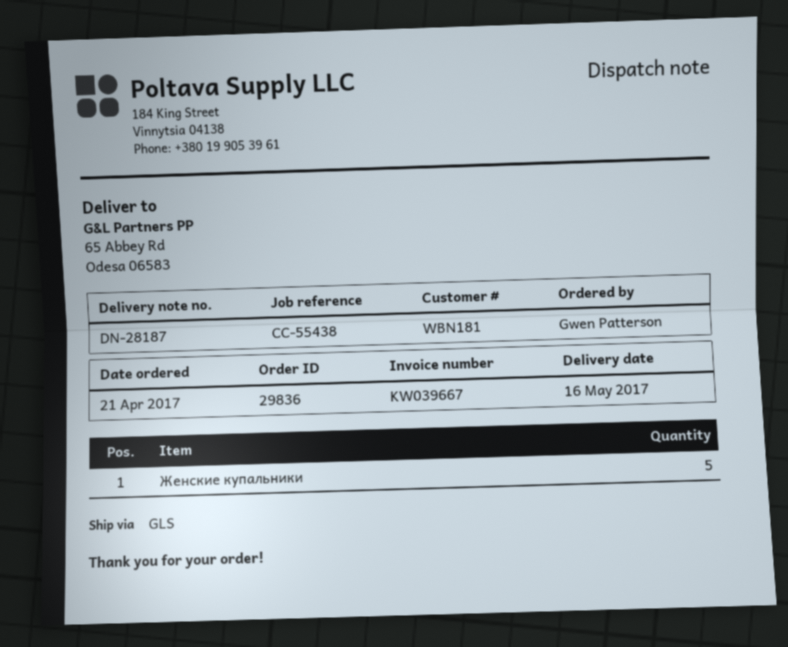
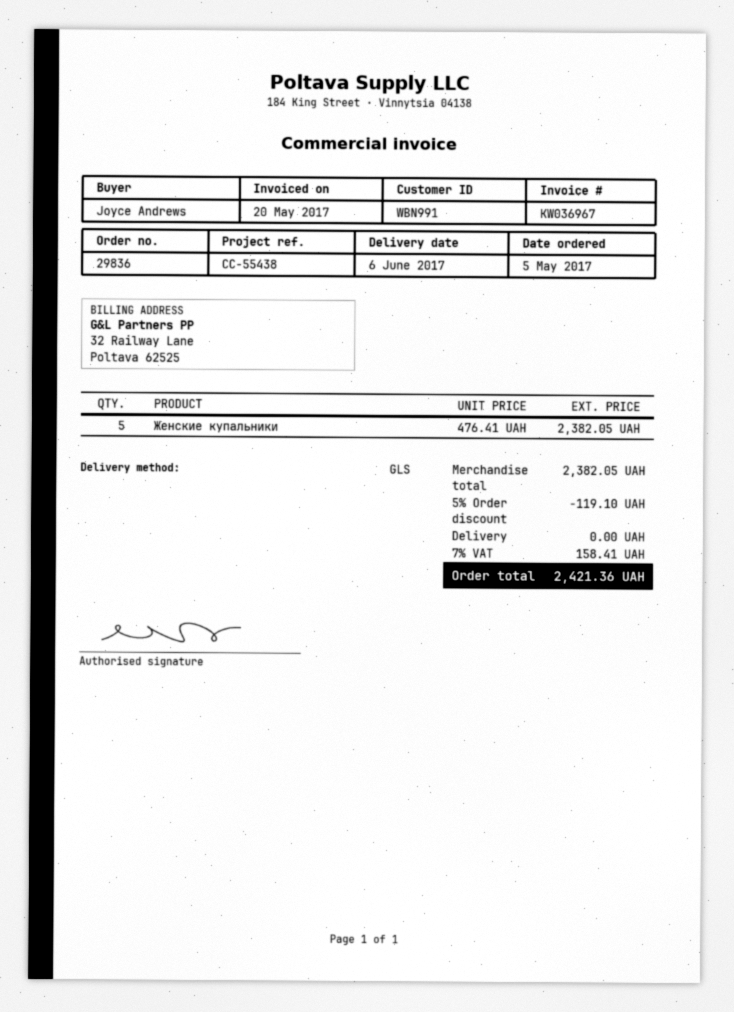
order date: 2017-04-21 -> 2017-05-05
delivery date: 2017-05-16 -> 2017-06-06
invoice number: KW039667 -> KW036967
customer number: WBN181 -> WBN991
ordered by: Gwen Patterson -> Joyce Andrews

